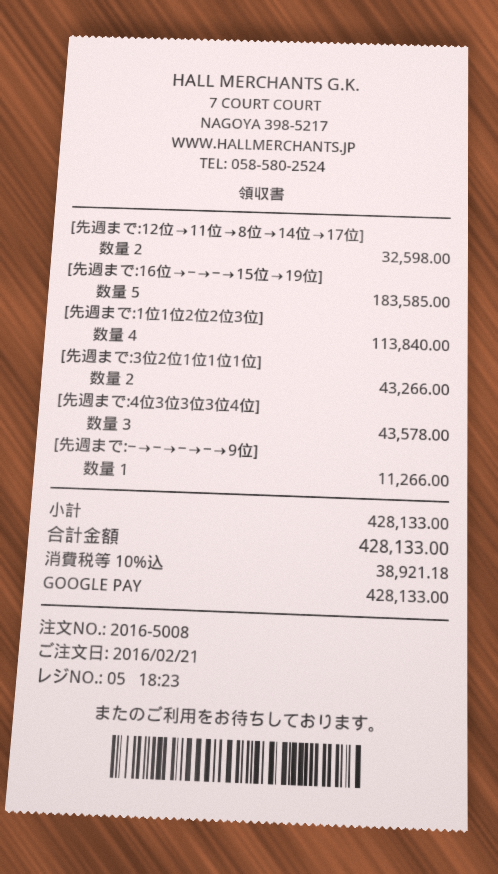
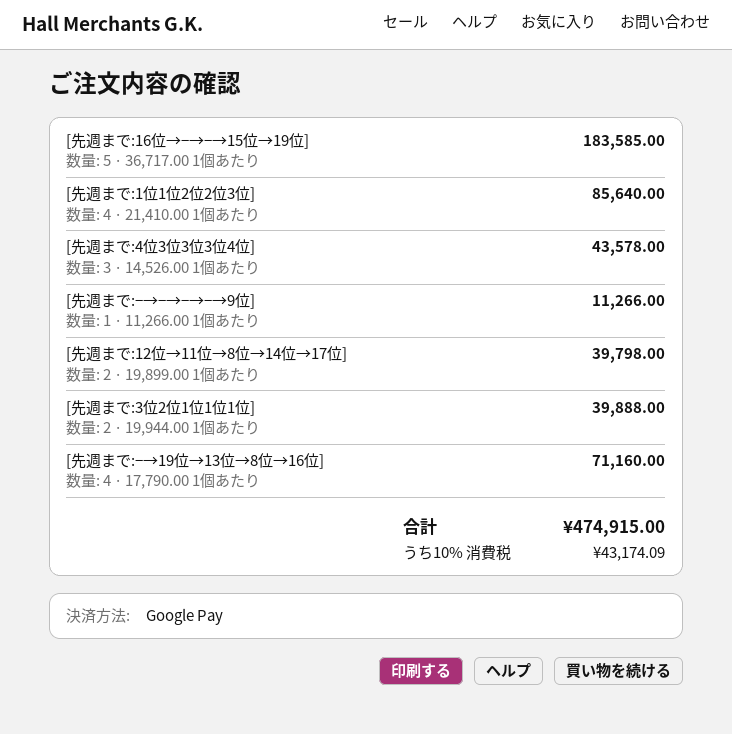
[先週まで:12位→11位→8位→14位→17位]: 2 for 32598.00 -> 2 for 39798.00
[先週まで:1位1位2位2位3位]: 4 for 113840.00 -> 4 for 85640.00
[先週まで:3位2位1位1位1位]: 2 for 43266.00 -> 2 for 39888.00
[先週まで:−→19位→13位→8位→16位]: none -> 4 for 71160.00
tax: 10% = 38921.18 -> 10% = 43174.09
total: 428133.00 -> 474915.00

